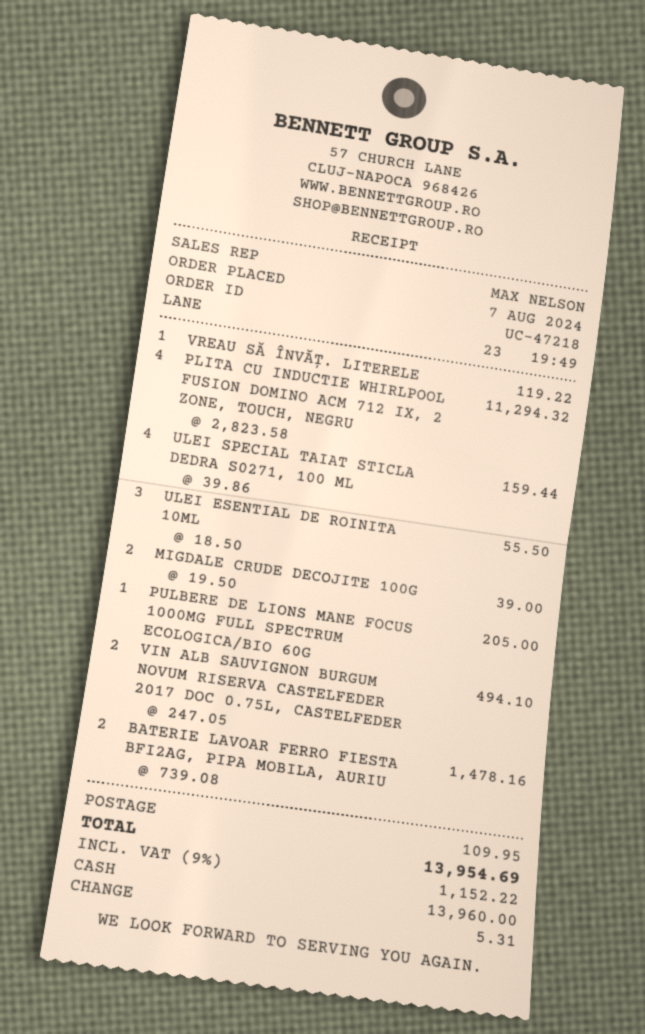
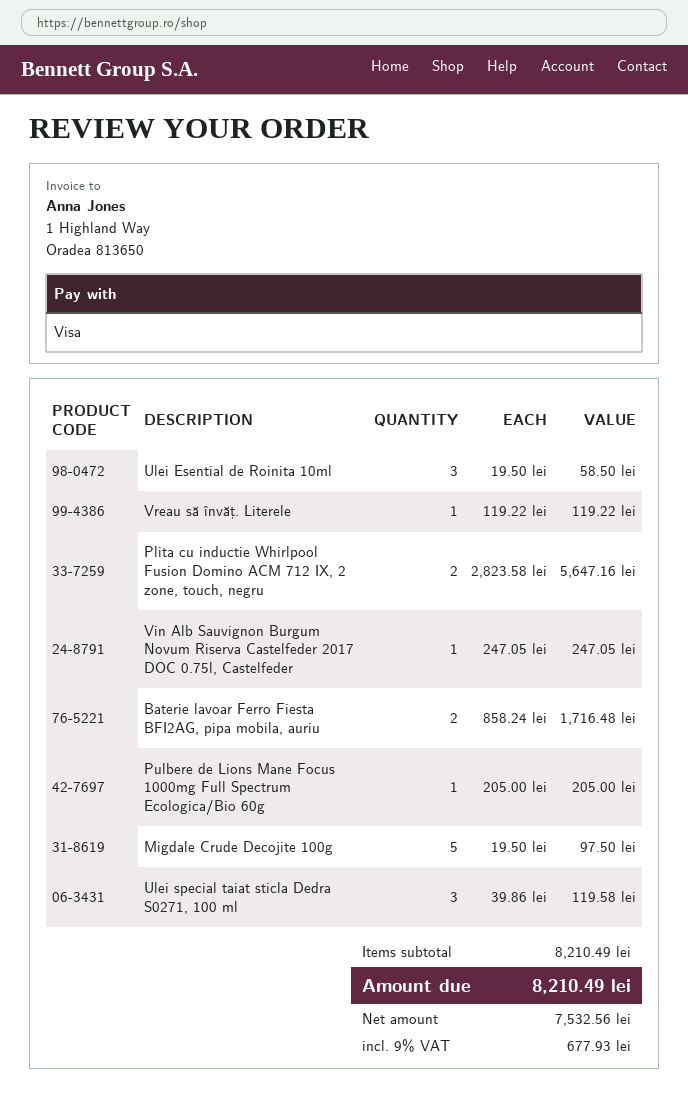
payment method: cash -> Visa
PLITA CU INDUCTIE WHIRLPOOL FUSION DOMINO ACM 712 IX, 2 ZONE, TOUCH, NEGRU: 4 x 2823.58 = 11294.32 -> 2 x 2823.58 = 5647.16
ULEI SPECIAL TAIAT STICLA DEDRA S0271, 100 ML: 4 x 39.86 = 159.44 -> 3 x 39.86 = 119.58
ULEI ESENTIAL DE ROINITA 10ML: 3 x 18.50 = 55.50 -> 3 x 19.50 = 58.50
MIGDALE CRUDE DECOJITE 100G: 2 x 19.50 = 39.00 -> 5 x 19.50 = 97.50
VIN ALB SAUVIGNON BURGUM NOVUM RISERVA CASTELFEDER 2017 DOC 0.75L, CASTELFEDER: 2 x 247.05 = 494.10 -> 1 x 247.05 = 247.05
BATERIE LAVOAR FERRO FIESTA BFI2AG, PIPA MOBILA, AURIU: 2 x 739.08 = 1478.16 -> 2 x 858.24 = 1716.48
shipping: 109.95 -> none
tax: 9% = 1152.22 -> 9% = 677.93
total: 13954.69 -> 8210.49

